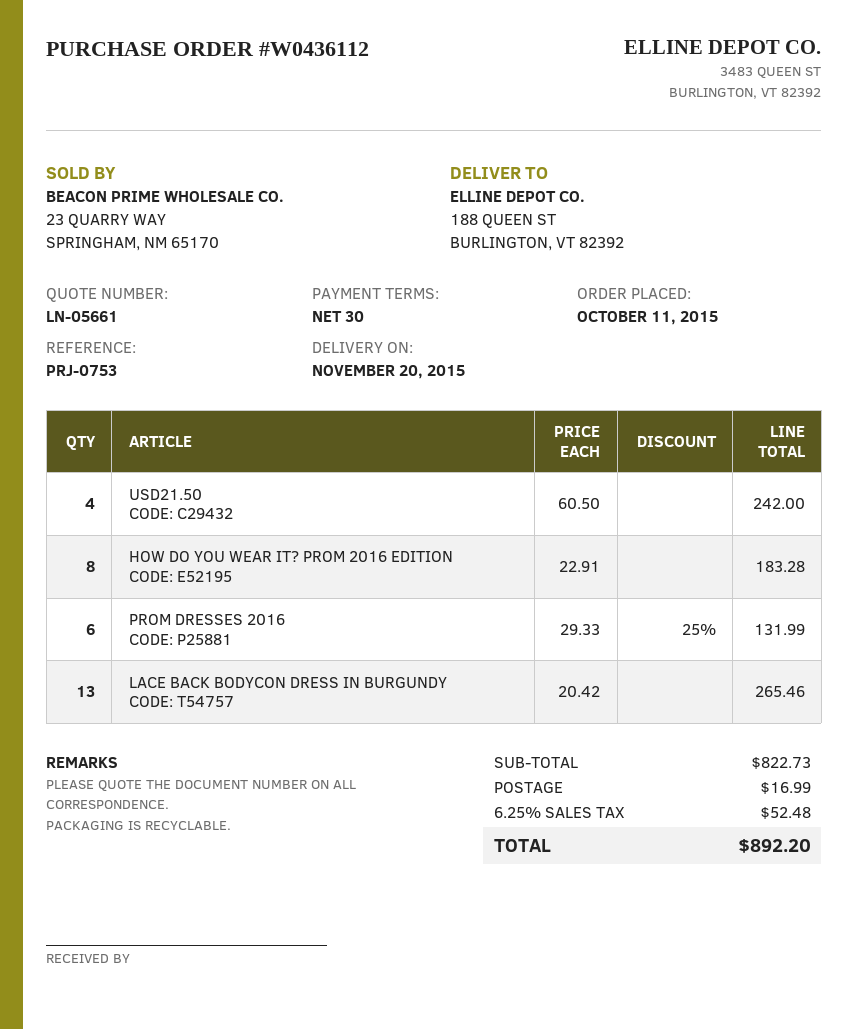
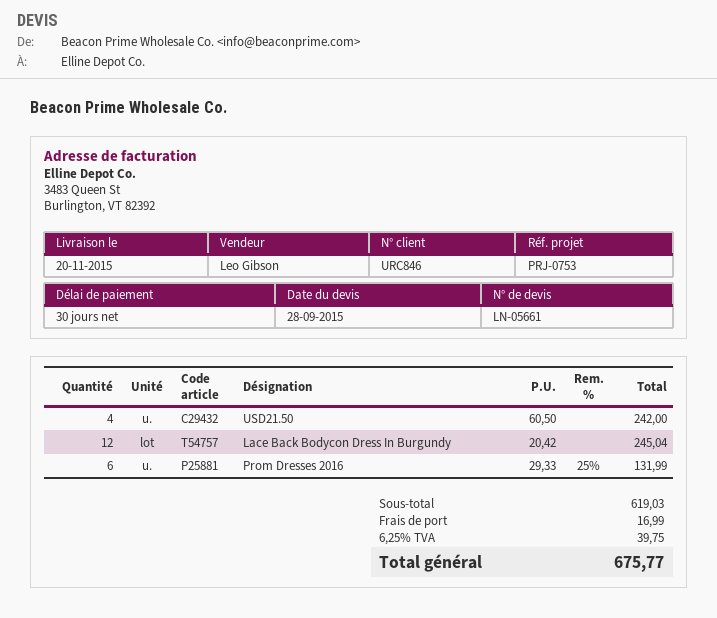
HOW DO YOU WEAR IT? PROM 2016 EDITION: 8 x 22.91 = 183.28 -> none
LACE BACK BODYCON DRESS IN BURGUNDY: 13 x 20.42 = 265.46 -> 12 x 20.42 = 245.04
subtotal: 822.73 -> 619.03
tax: 6.25% = 52.48 -> 6.25% = 39.75
total: 892.20 -> 675.77

